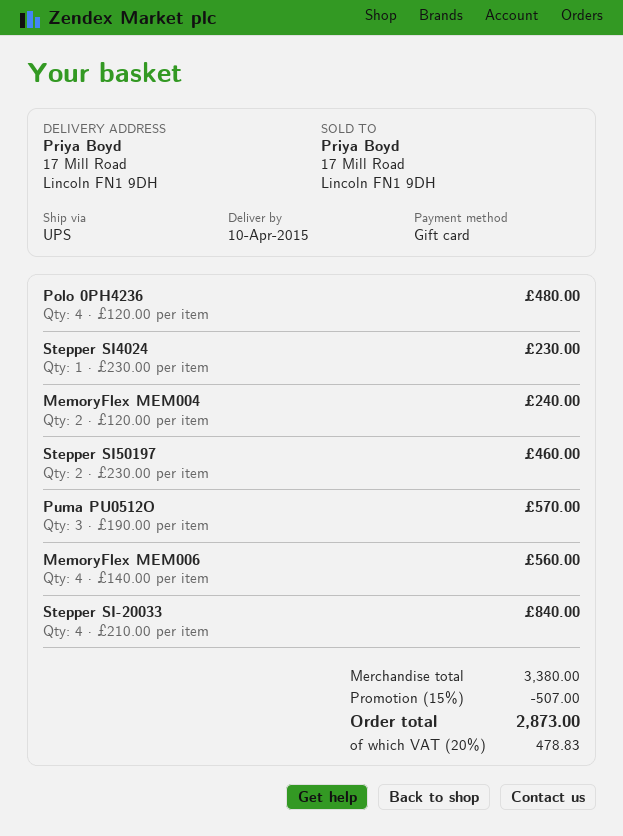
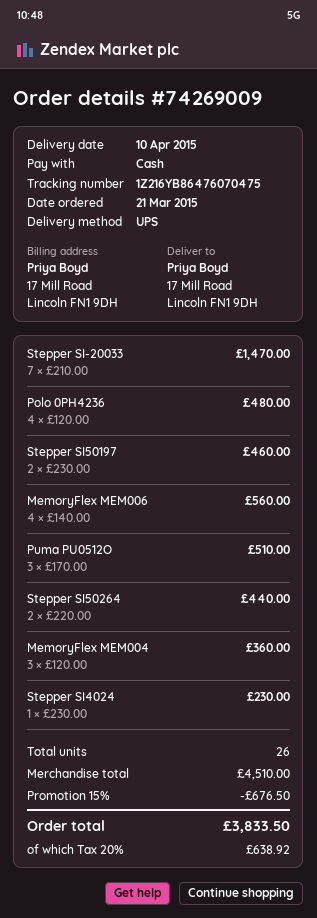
payment method: gift card -> cash
MemoryFlex MEM004: 2 x 120.00 = 240.00 -> 3 x 120.00 = 360.00
Puma PU0512O: 3 x 190.00 = 570.00 -> 3 x 170.00 = 510.00
Stepper SI-20033: 4 x 210.00 = 840.00 -> 7 x 210.00 = 1470.00
Stepper SI50264: none -> 2 x 220.00 = 440.00
subtotal: 3380.00 -> 4510.00
discount: 15% = 507.00 -> 15% = 676.50
tax: 20% = 478.83 -> 20% = 638.92
total: 2873.00 -> 3833.50

